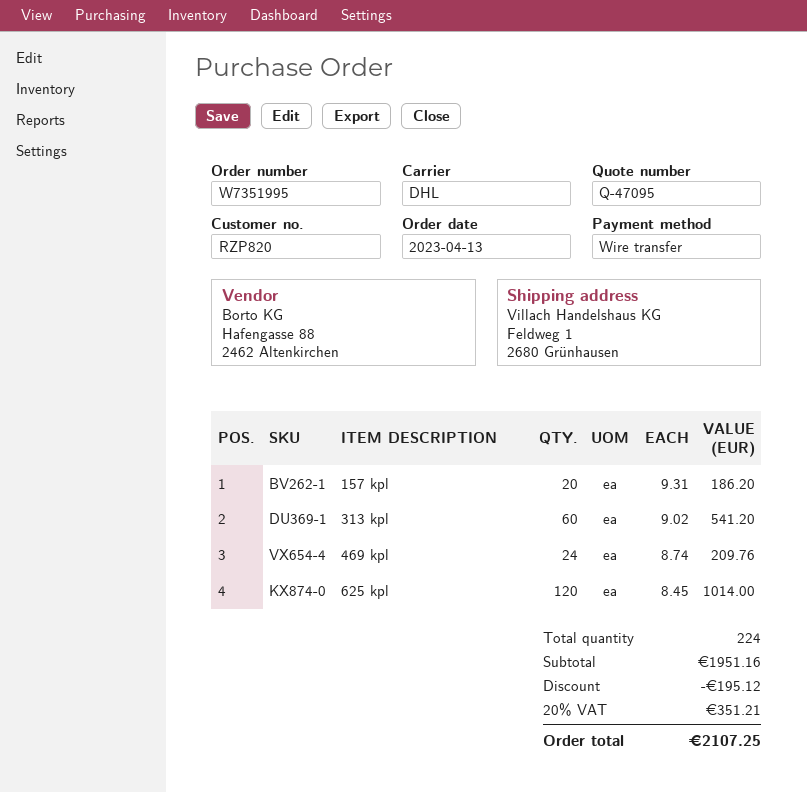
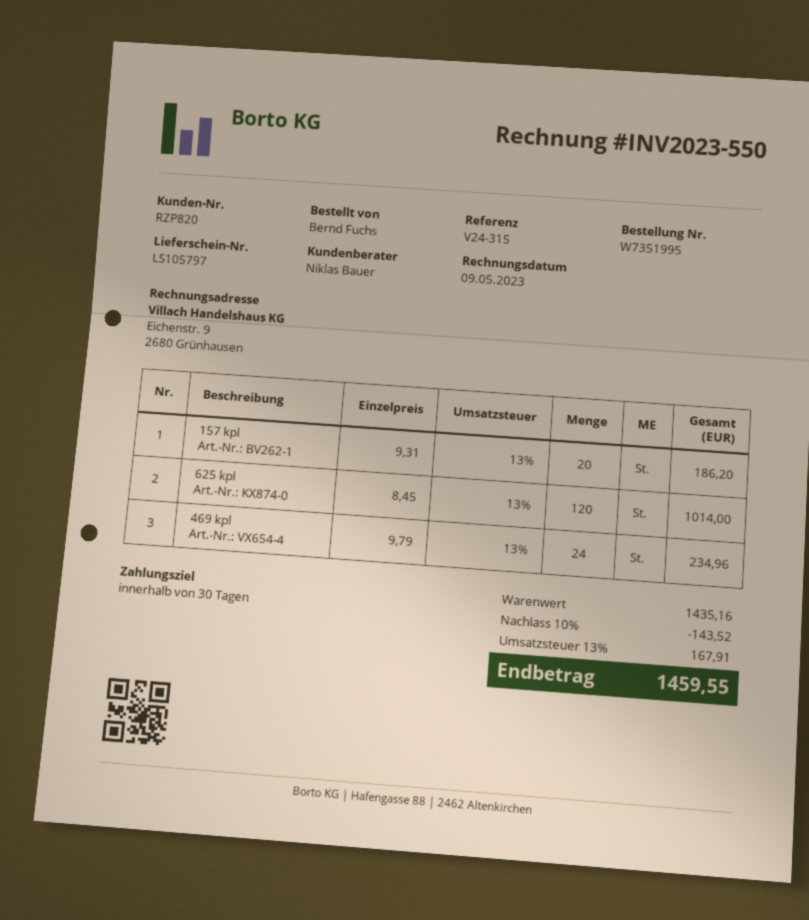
313 kpl: 60 x 9.02 = 541.20 -> none
469 kpl: 24 x 8.74 = 209.76 -> 24 x 9.79 = 234.96
subtotal: 1951.16 -> 1435.16
discount: 195.12 -> 143.52
tax: 20% = 351.21 -> 13% = 167.91
total: 2107.25 -> 1459.55

